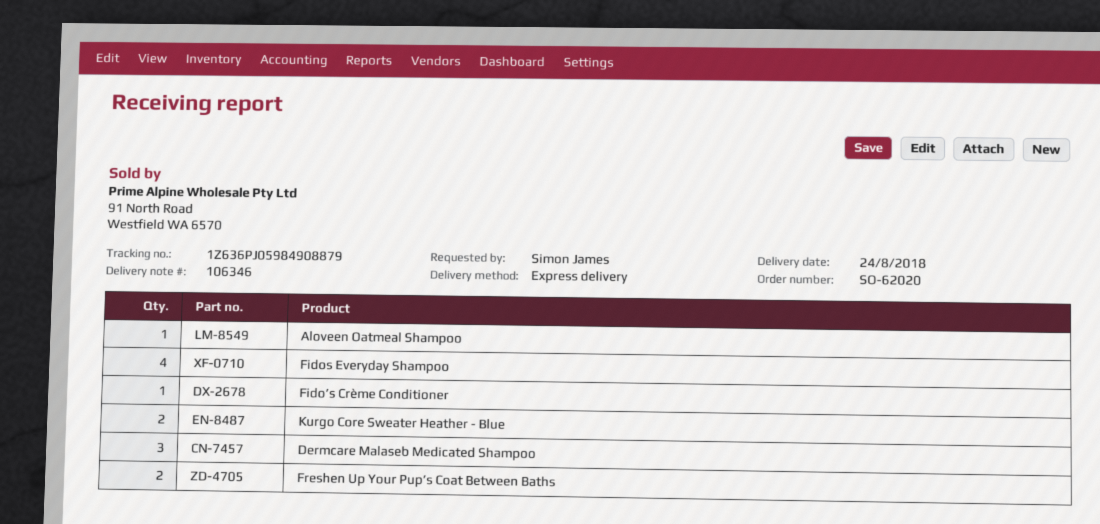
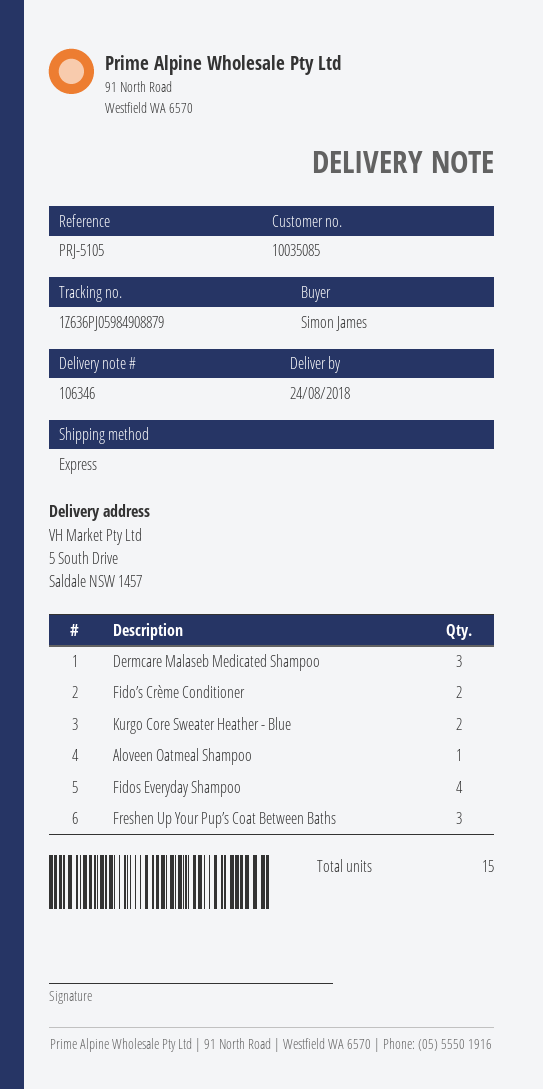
Fido’s Crème Conditioner: 1 -> 2
Freshen Up Your Pup’s Coat Between Baths: 2 -> 3

